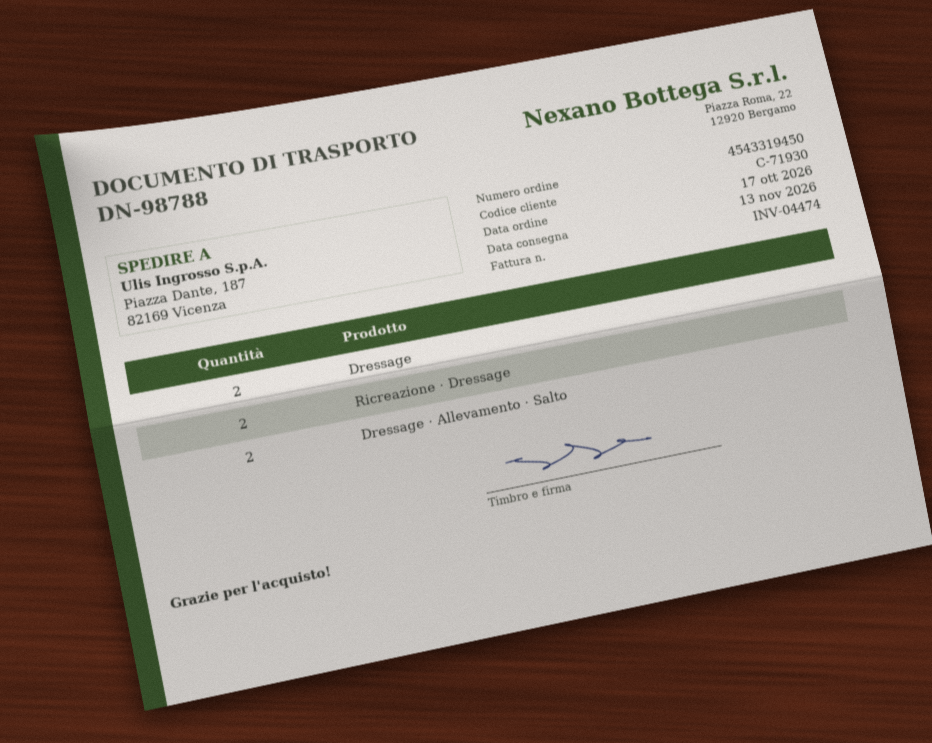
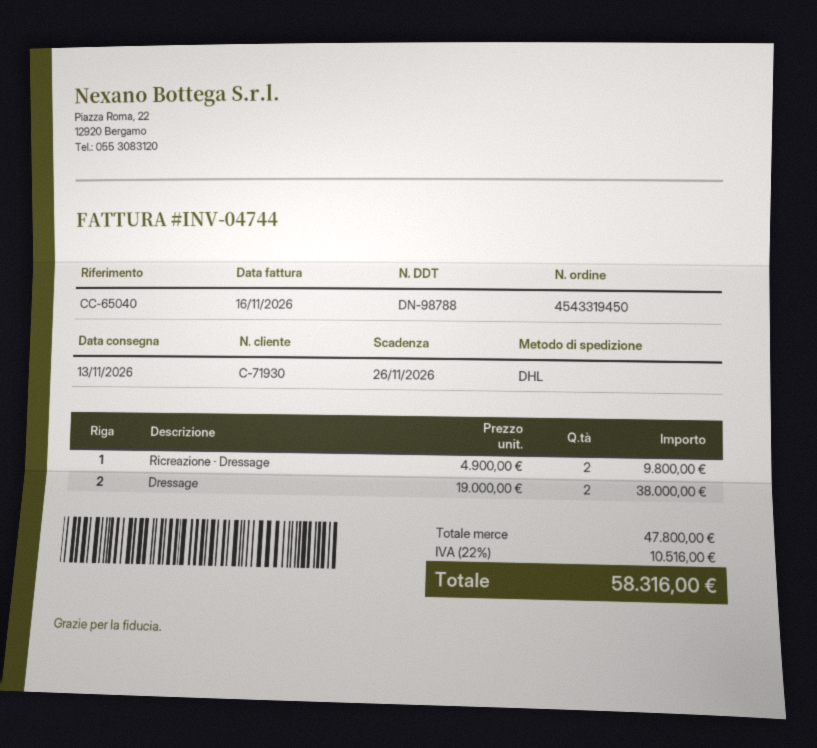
invoice number: INV-04474 -> INV-04744
Dressage · Allevamento · Salto: 2 -> none

